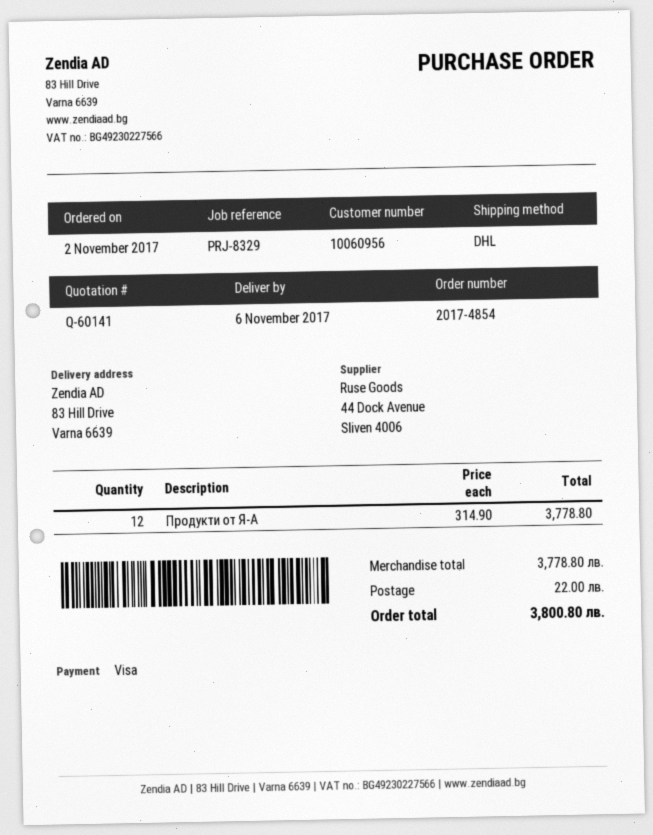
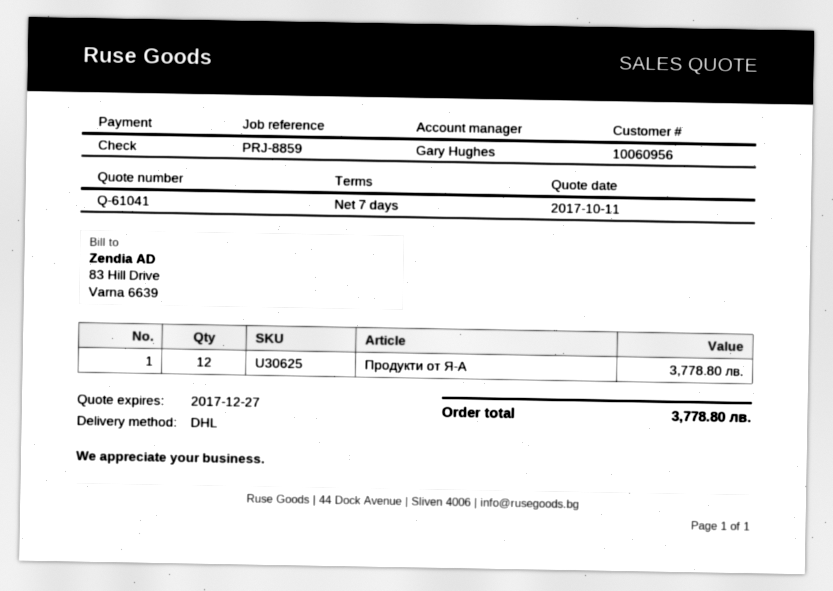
quote number: Q-60141 -> Q-61041
reference: PRJ-8329 -> PRJ-8859
payment method: Visa -> cheque
shipping: 22.00 -> none
total: 3800.80 -> 3778.80

